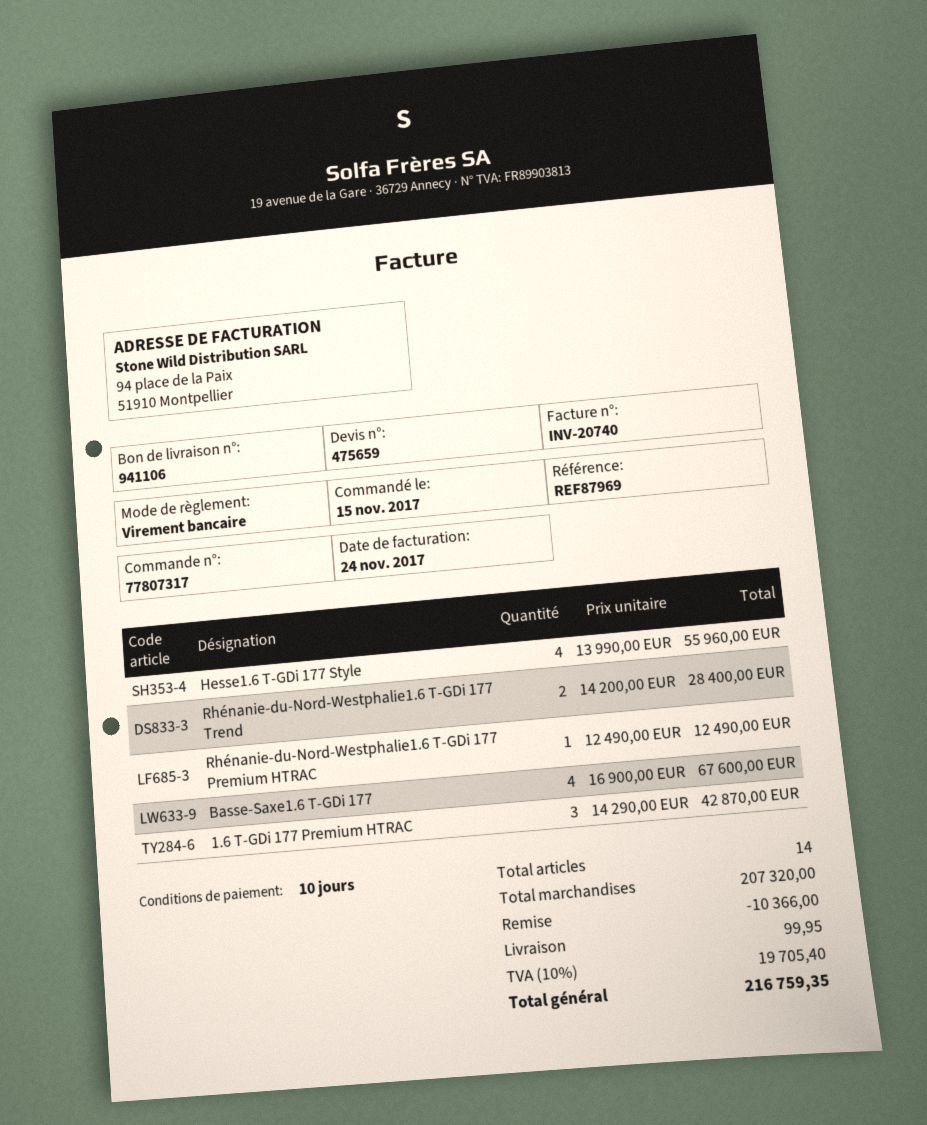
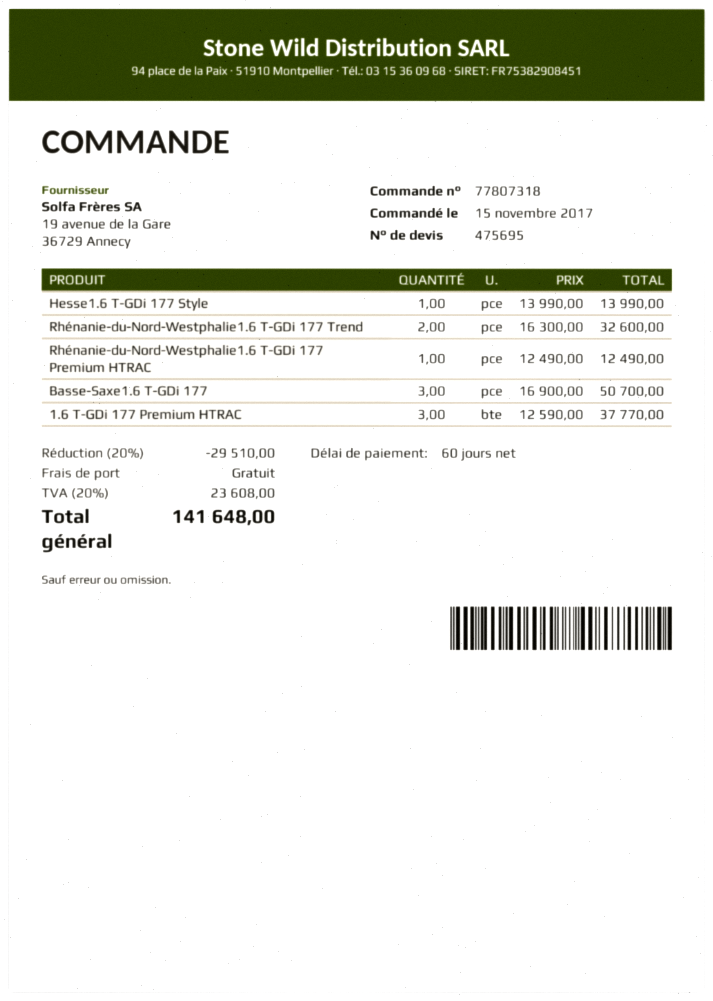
quote number: 475659 -> 475695
order number: 77807317 -> 77807318
payment terms: 10 days -> 60 days
Hesse1.6 T-GDi 177 Style: 4 x 13990.00 = 55960.00 -> 1 x 13990.00 = 13990.00
Rhénanie-du-Nord-Westphalie1.6 T-GDi 177 Trend: 2 x 14200.00 = 28400.00 -> 2 x 16300.00 = 32600.00
Basse-Saxe1.6 T-GDi 177: 4 x 16900.00 = 67600.00 -> 3 x 16900.00 = 50700.00
1.6 T-GDi 177 Premium HTRAC: 3 x 14290.00 = 42870.00 -> 3 x 12590.00 = 37770.00
discount: 10366.00 -> 29510.00
shipping: 99.95 -> 0.00
tax: 10% = 19705.40 -> 20% = 23608.00
total: 216759.35 -> 141648.00

